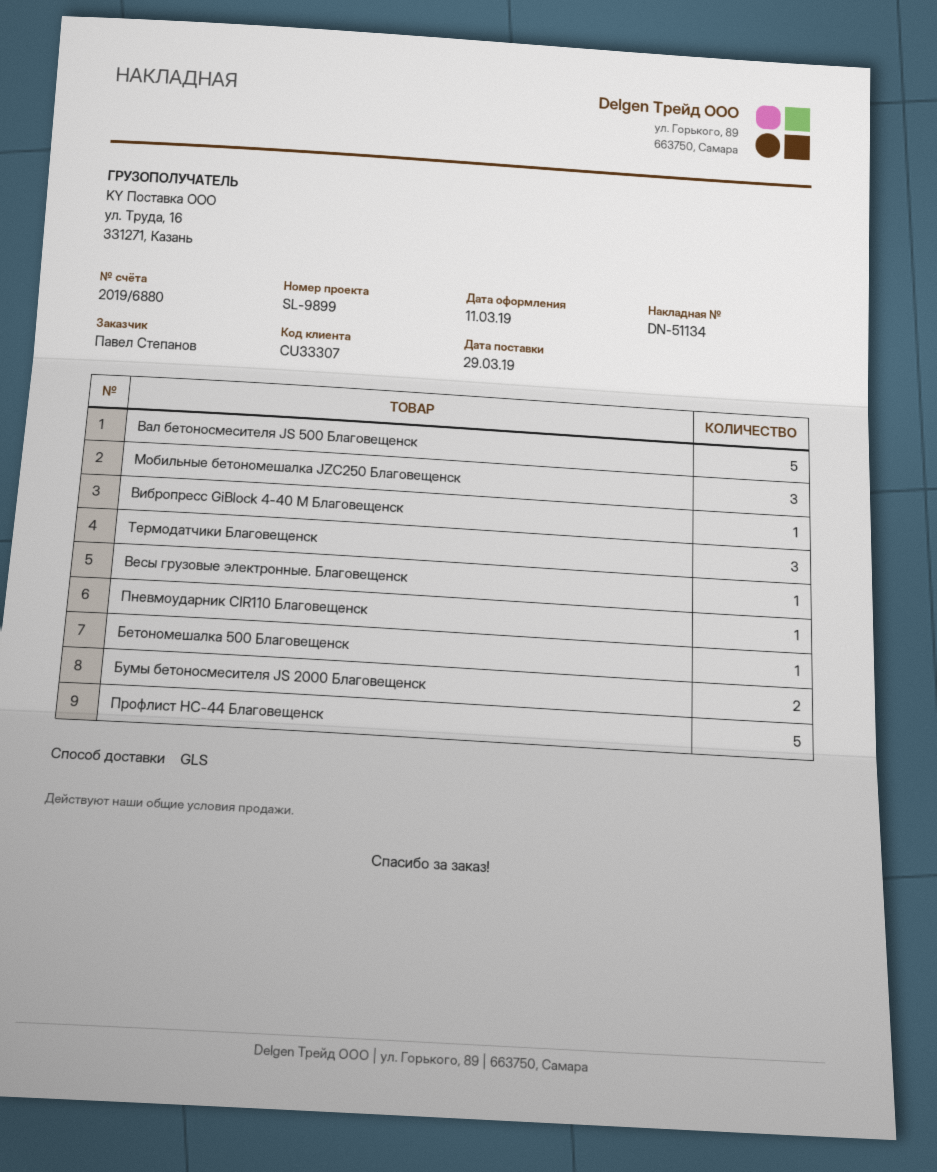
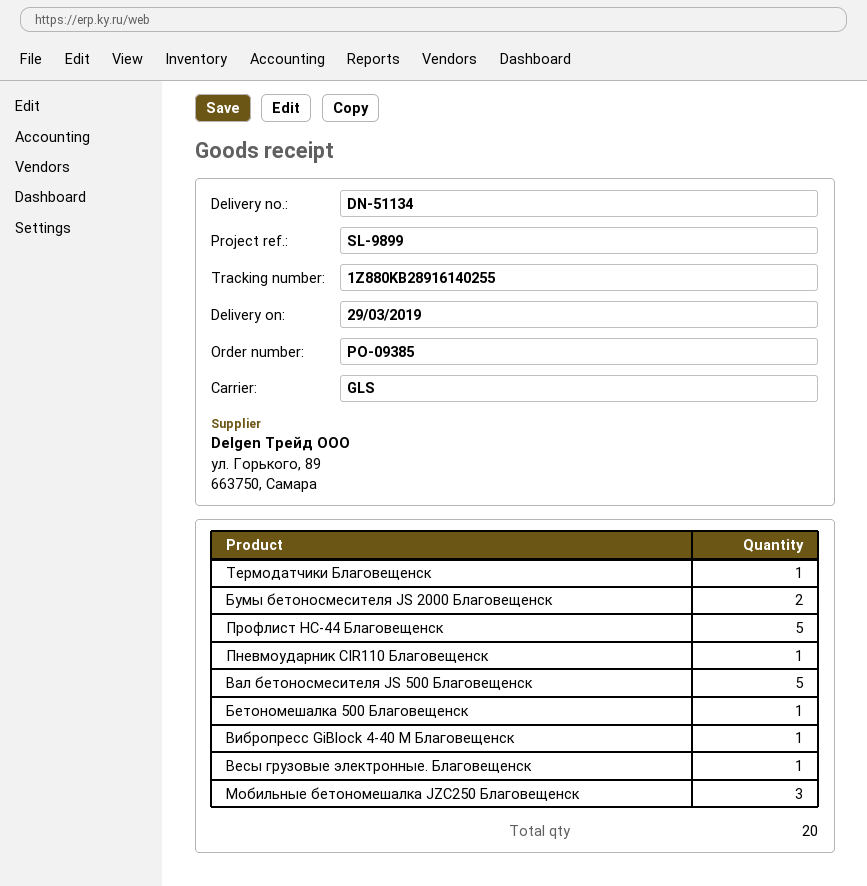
Термодатчики Благовещенск: 3 -> 1

